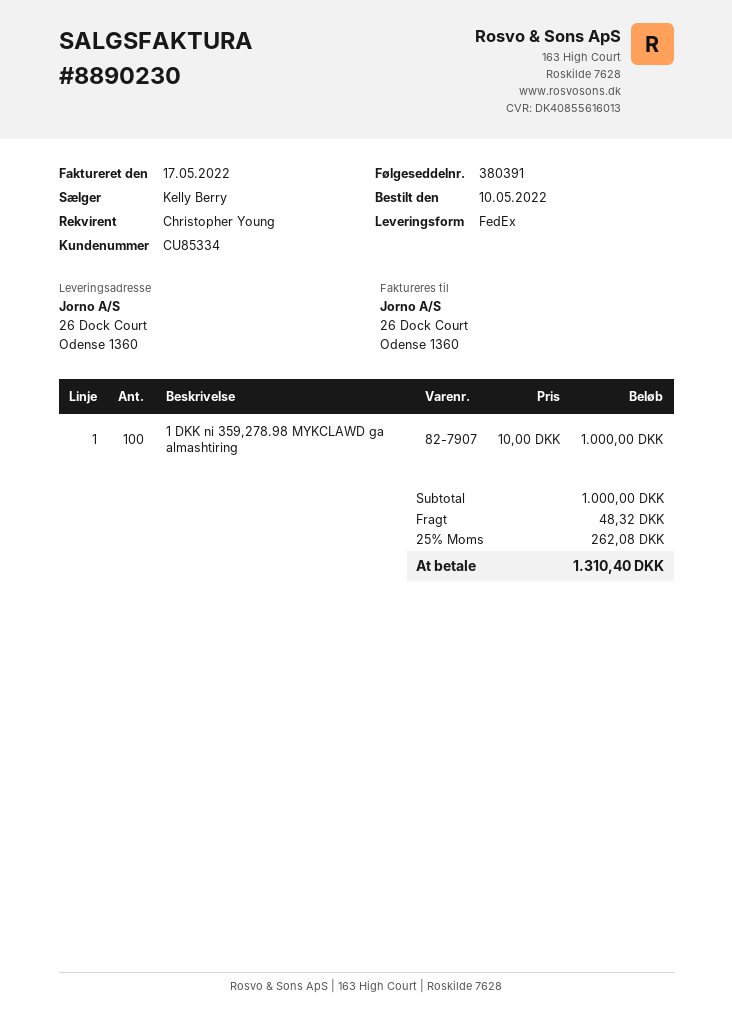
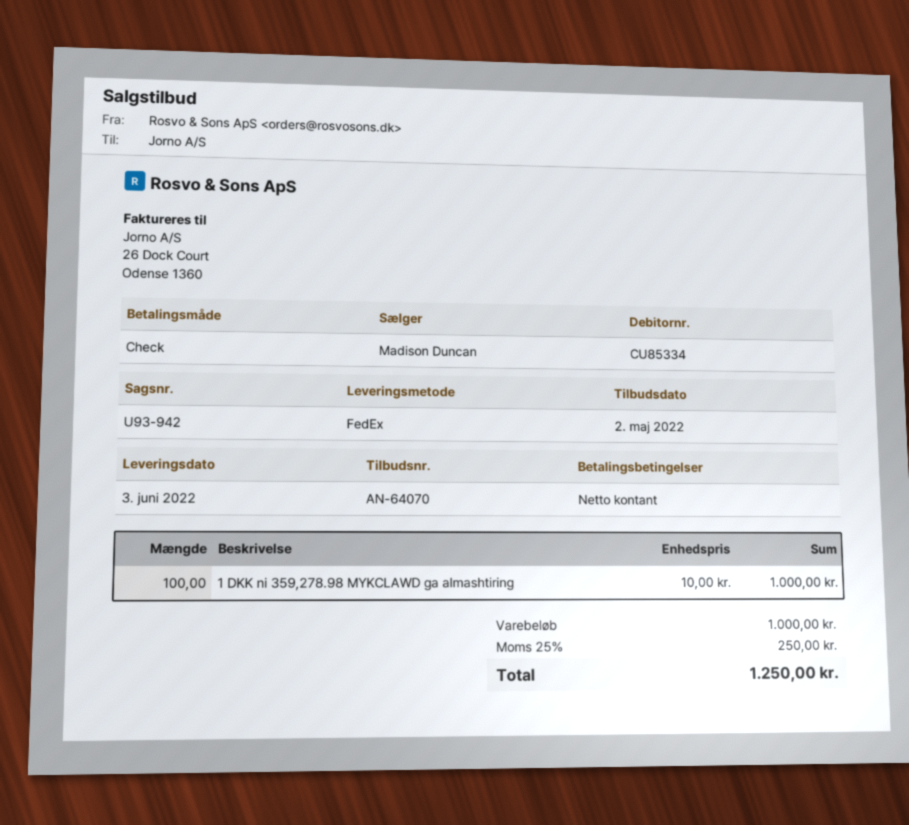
sales rep: Kelly Berry -> Madison Duncan
shipping: 48.32 -> none
tax: 25% = 262.08 -> 25% = 250.00
total: 1310.40 -> 1250.00

